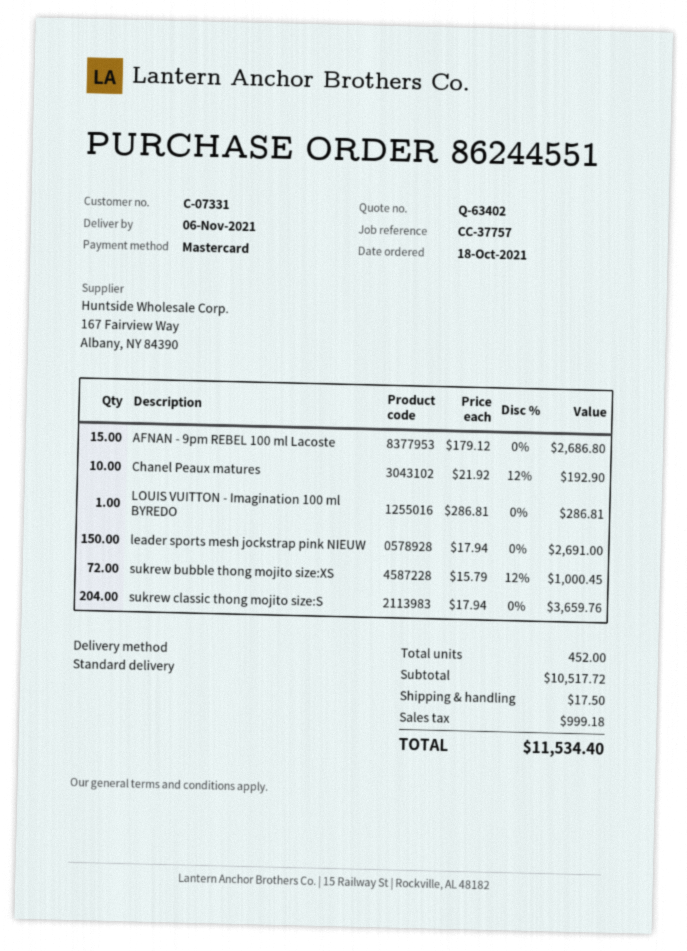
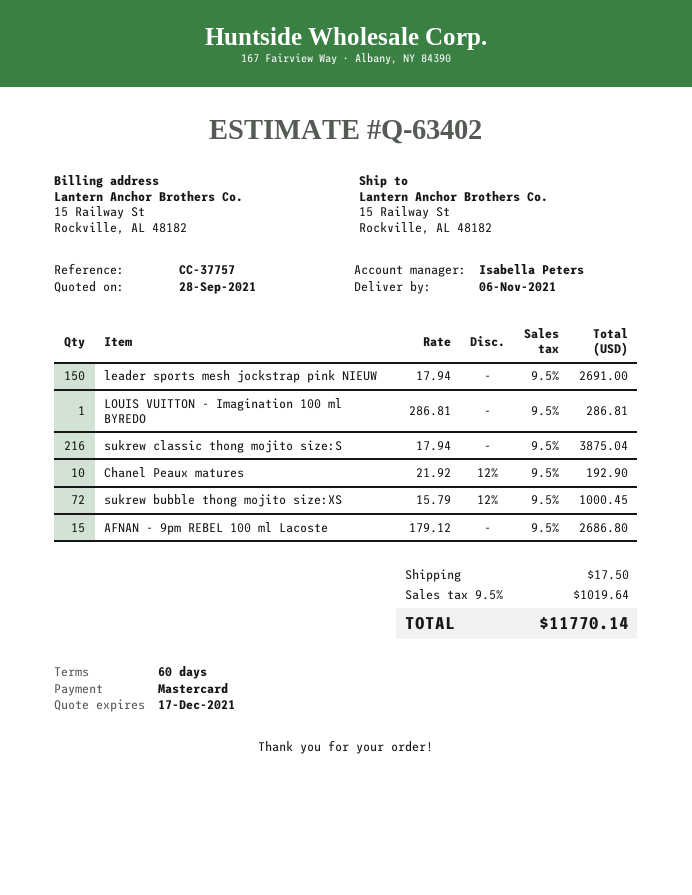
sukrew classic thong mojito size:S: 204 x 17.94 = 3659.76 -> 216 x 17.94 = 3875.04
tax: 999.18 -> 1019.64
total: 11534.40 -> 11770.14

